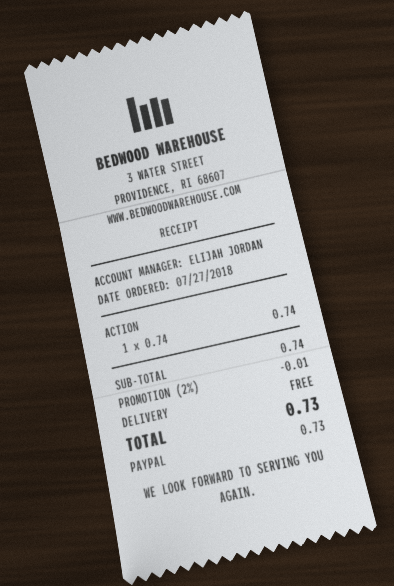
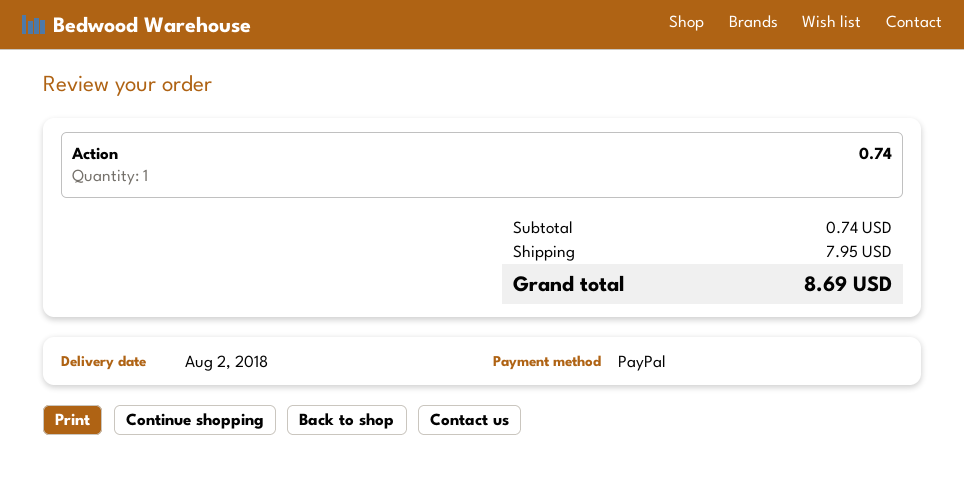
discount: 2% = 0.01 -> none
shipping: 0.00 -> 7.95
total: 0.73 -> 8.69

